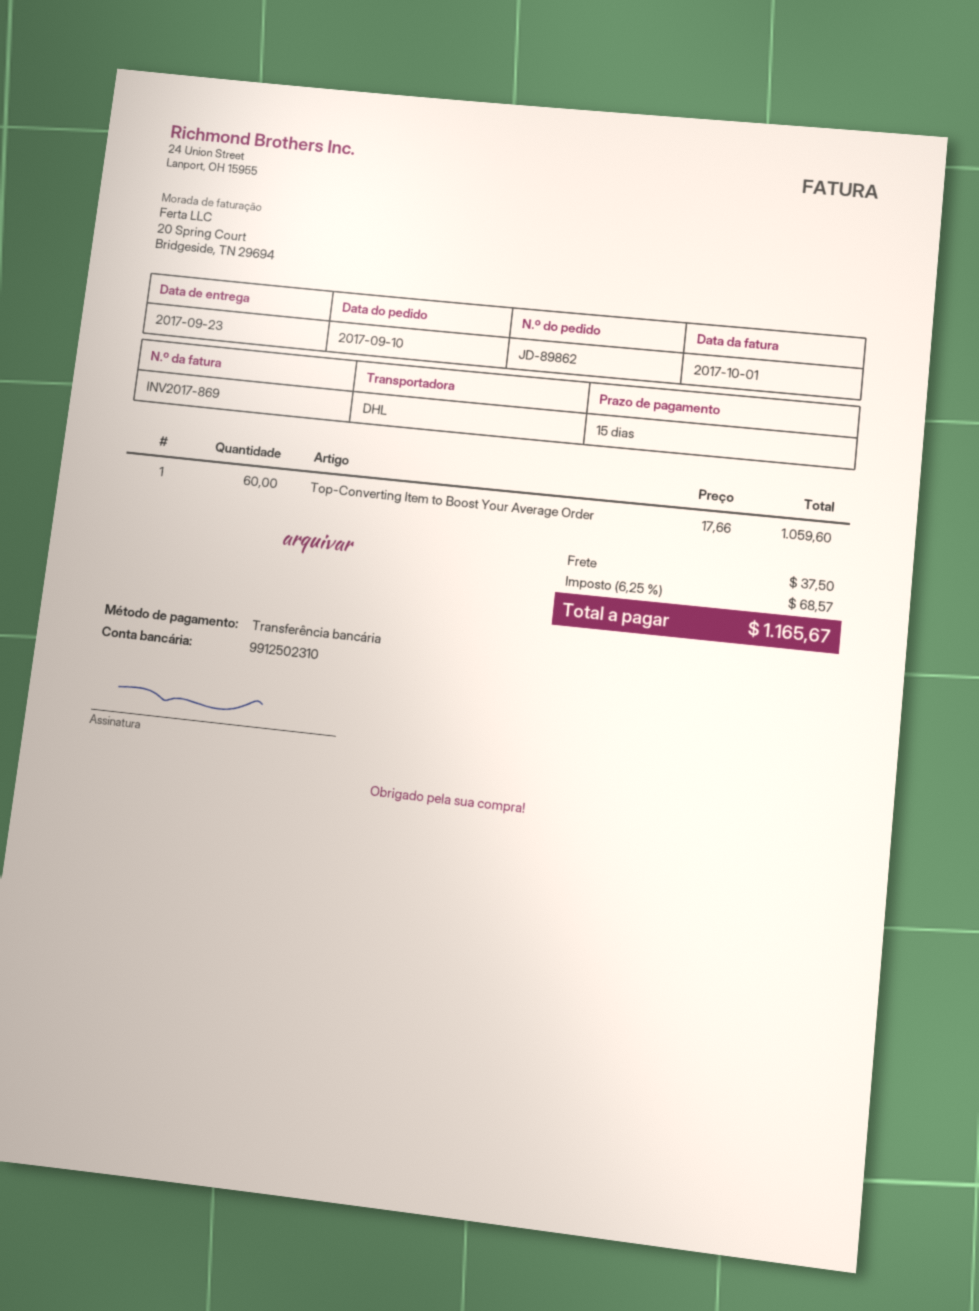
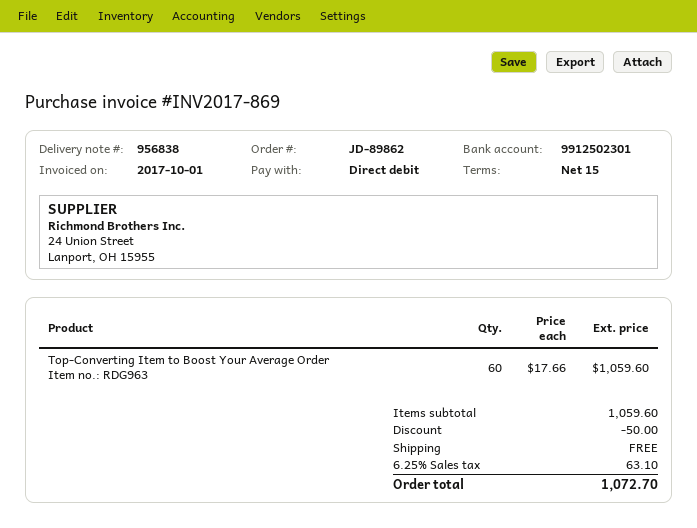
payment method: bank transfer -> direct debit
bank account: 9912502310 -> 9912502301
discount: none -> 50.00
shipping: 37.50 -> 0.00
tax: 6.25% = 68.57 -> 6.25% = 63.10
total: 1165.67 -> 1072.70

